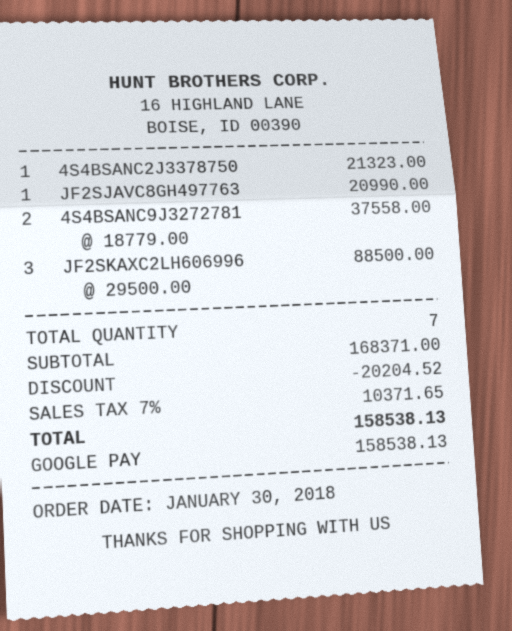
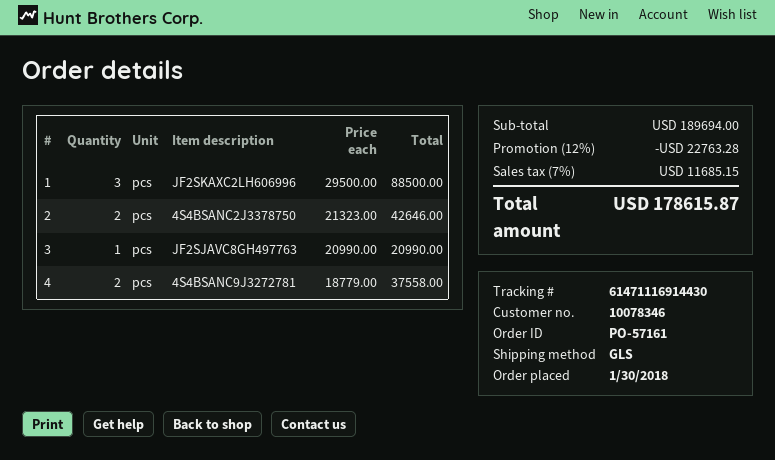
4S4BSANC2J3378750: 1 x 21323.00 = 21323.00 -> 2 x 21323.00 = 42646.00
subtotal: 168371.00 -> 189694.00
discount: 20204.52 -> 22763.28
tax: 7% = 10371.65 -> 7% = 11685.15
total: 158538.13 -> 178615.87

